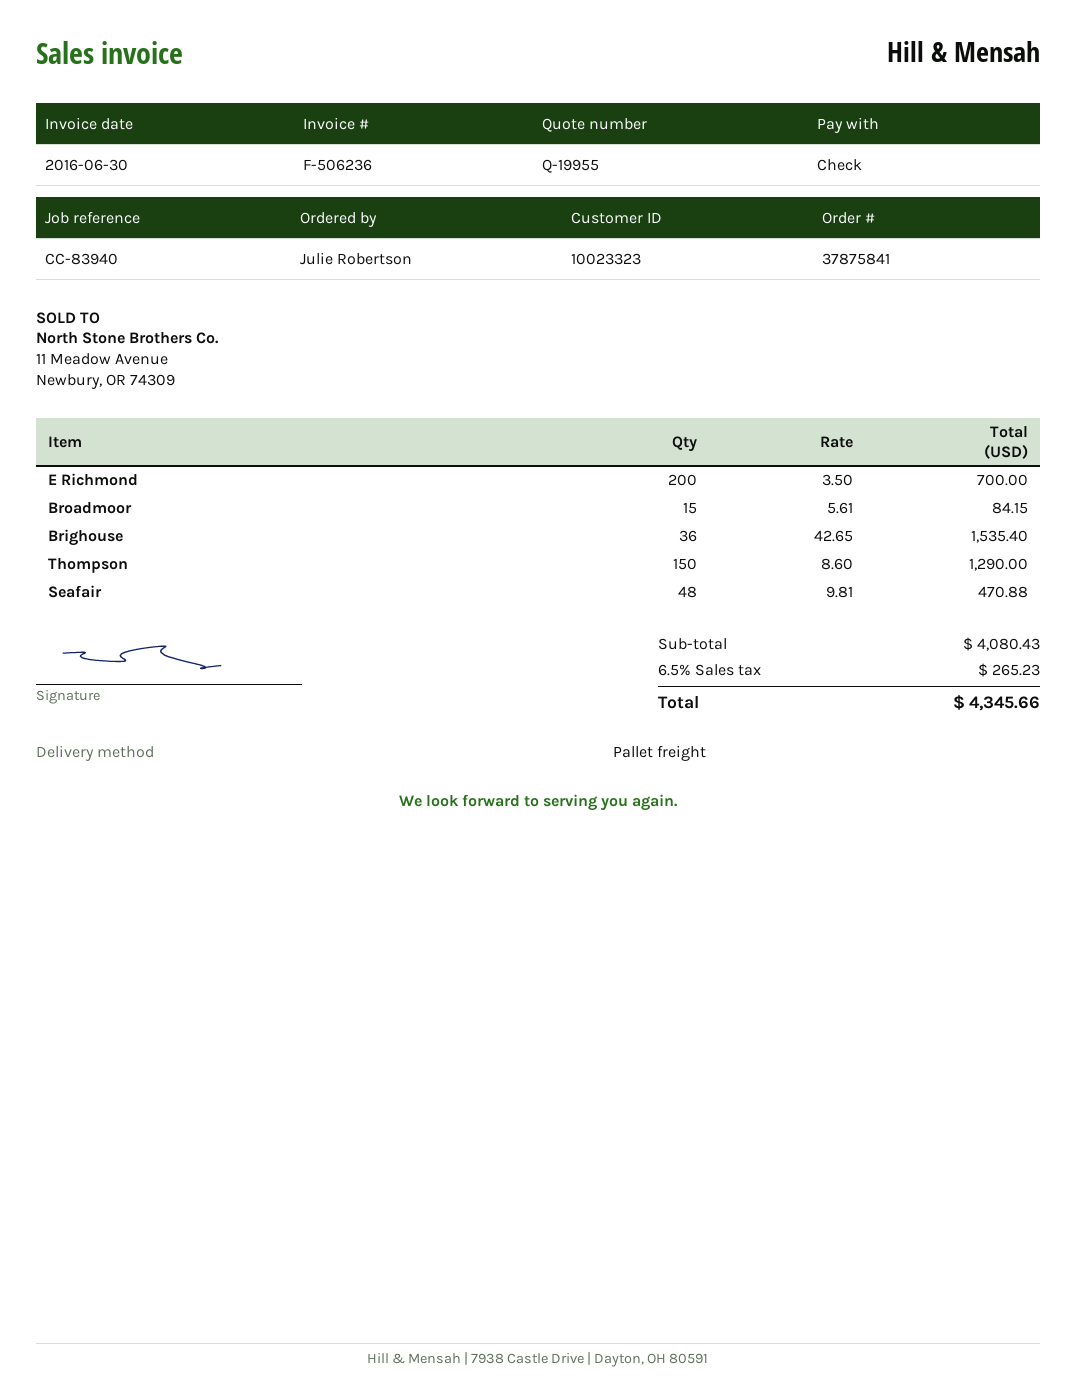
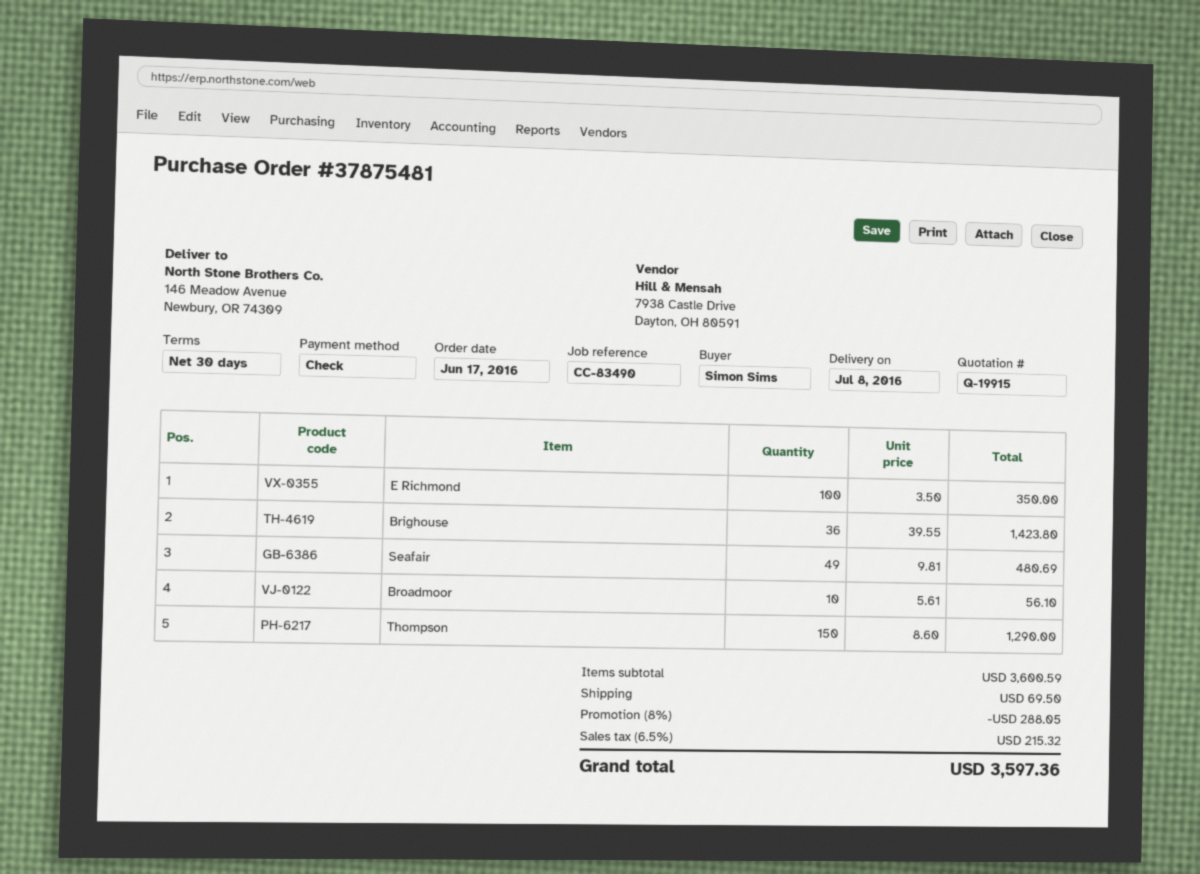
quote number: Q-19955 -> Q-19915
order number: 37875841 -> 37875481
reference: CC-83940 -> CC-83490
ordered by: Julie Robertson -> Simon Sims
E Richmond: 200 x 3.50 = 700.00 -> 100 x 3.50 = 350.00
Broadmoor: 15 x 5.61 = 84.15 -> 10 x 5.61 = 56.10
Brighouse: 36 x 42.65 = 1535.40 -> 36 x 39.55 = 1423.80
Seafair: 48 x 9.81 = 470.88 -> 49 x 9.81 = 480.69
subtotal: 4080.43 -> 3600.59
discount: none -> 8% = 288.05
shipping: none -> 69.50
tax: 6.5% = 265.23 -> 6.5% = 215.32
total: 4345.66 -> 3597.36

